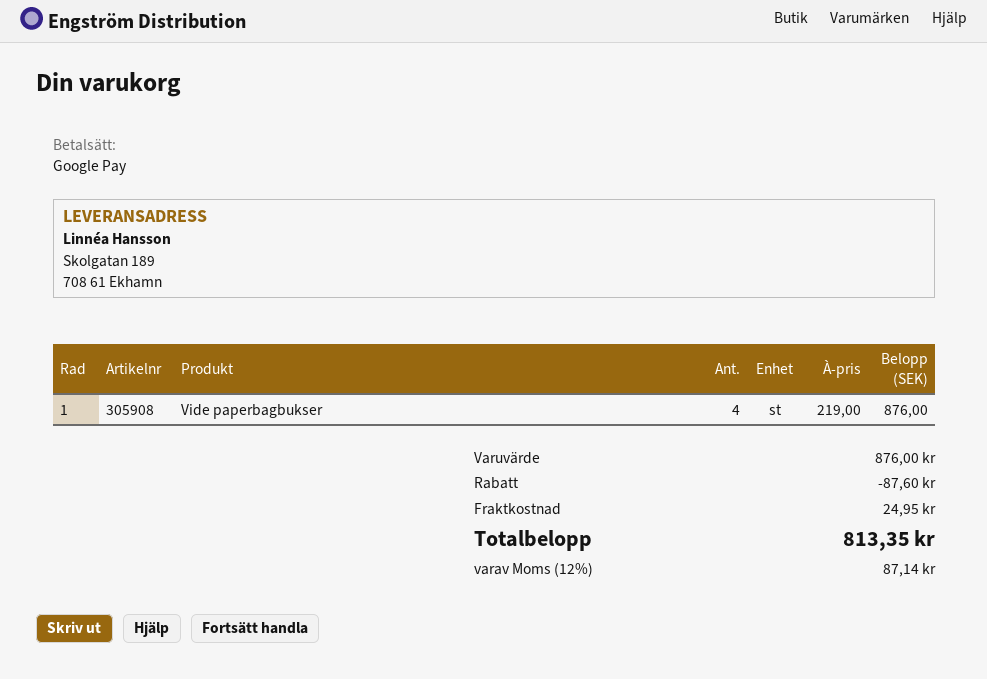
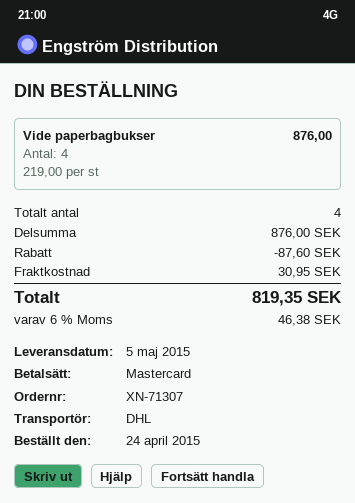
payment method: Google Pay -> Mastercard
shipping: 24.95 -> 30.95
tax: 12% = 87.14 -> 6% = 46.38
total: 813.35 -> 819.35

